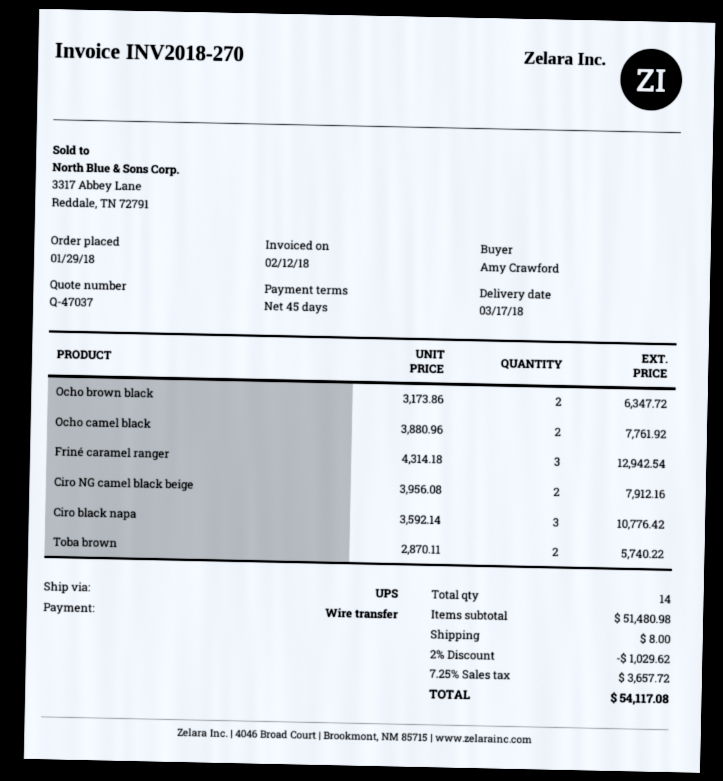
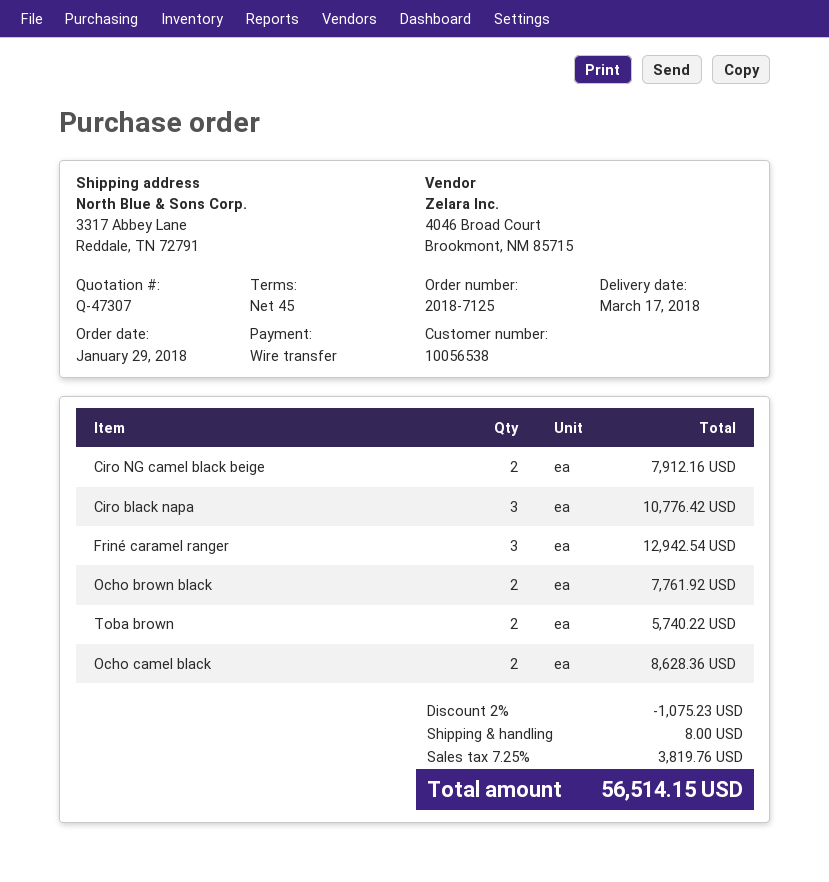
quote number: Q-47037 -> Q-47307
Ocho brown black: 2 for 6347.72 -> 2 for 7761.92
Ocho camel black: 2 for 7761.92 -> 2 for 8628.36
discount: 2% = 1029.62 -> 2% = 1075.23
tax: 7.25% = 3657.72 -> 7.25% = 3819.76
total: 54117.08 -> 56514.15

